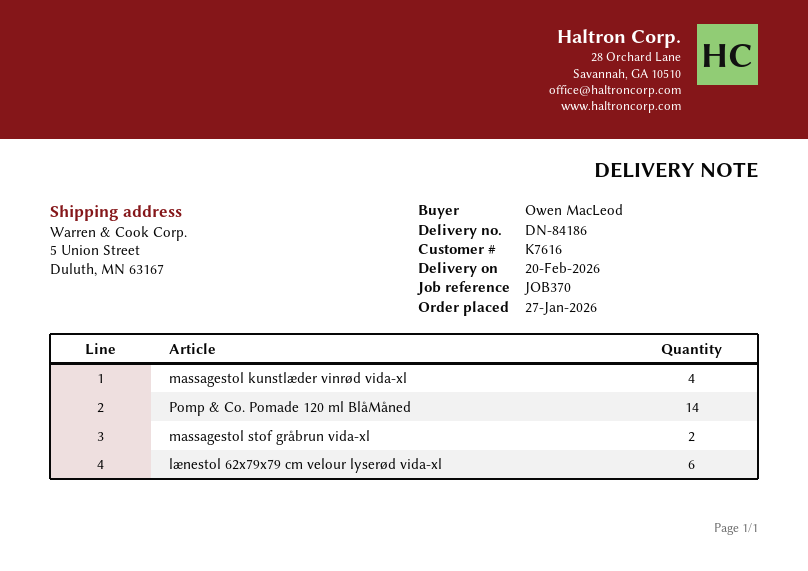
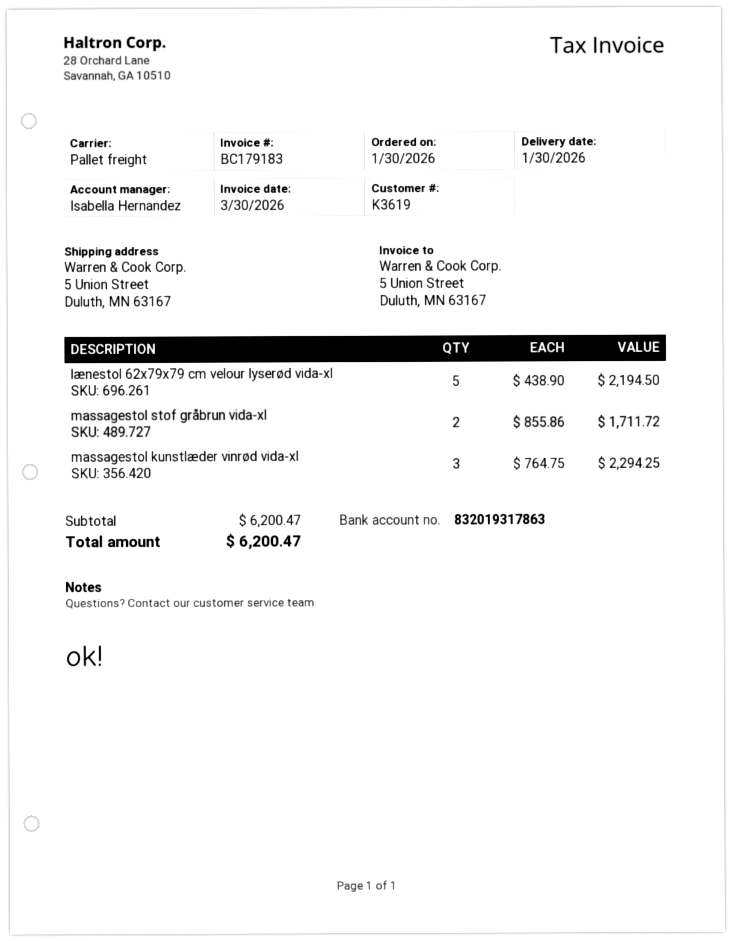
order date: 2026-01-27 -> 2026-01-30
delivery date: 2026-02-20 -> 2026-01-30
customer number: K7616 -> K3619
massagestol kunstlæder vinrød vida-xl: 4 -> 3
Pomp & Co. Pomade 120 ml BlåMåned: 14 -> none
lænestol 62x79x79 cm velour lyserød vida-xl: 6 -> 5

